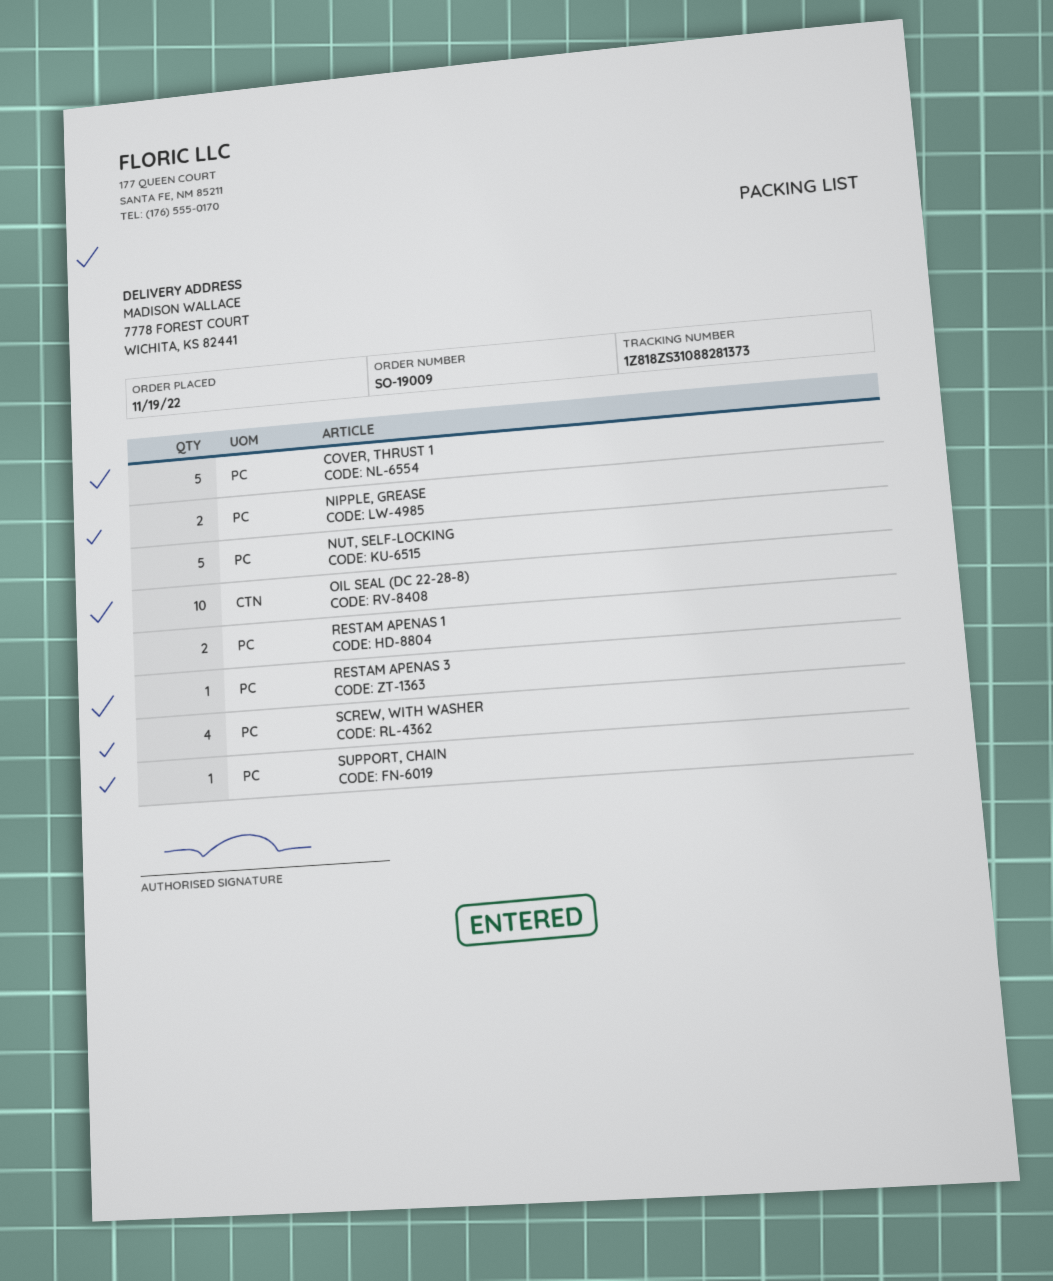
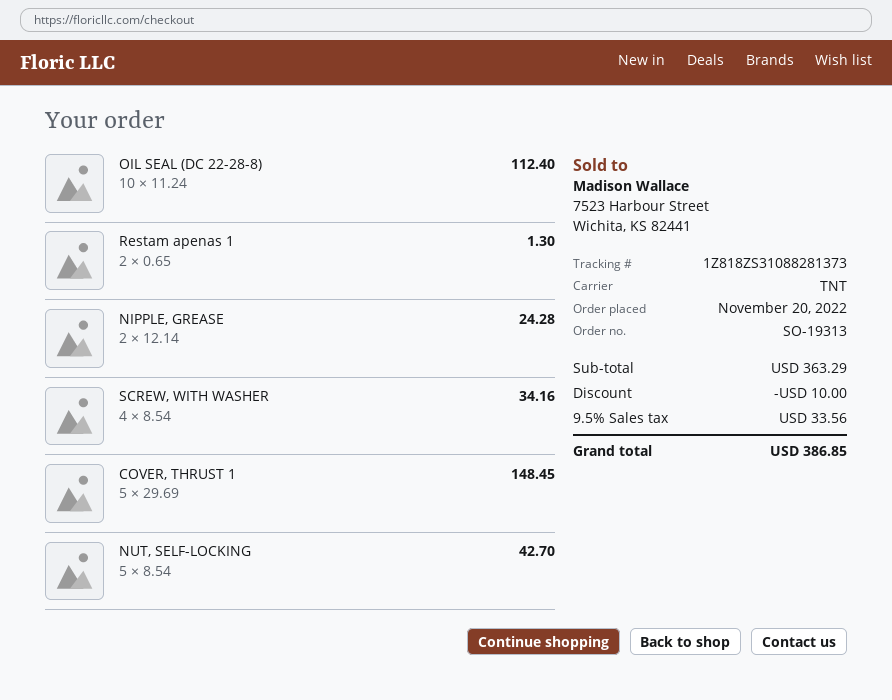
order number: SO-19009 -> SO-19313
order date: 2022-11-19 -> 2022-11-20
RESTAM APENAS 3: 1 -> none
SUPPORT, CHAIN: 1 -> none

